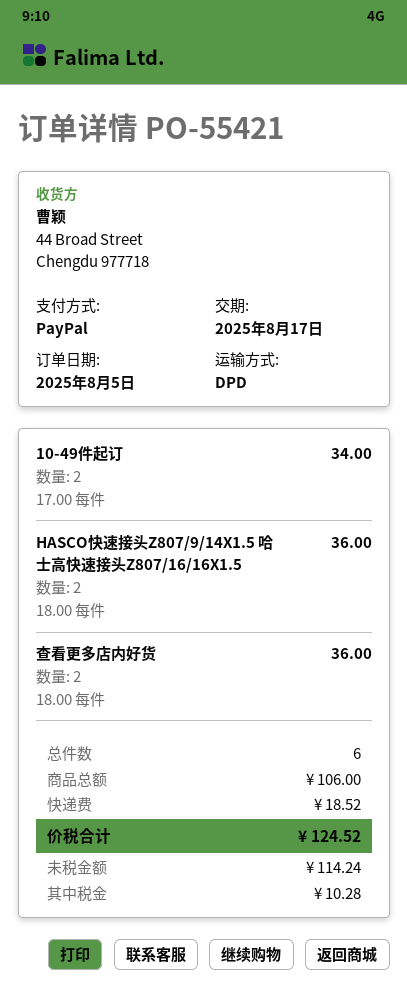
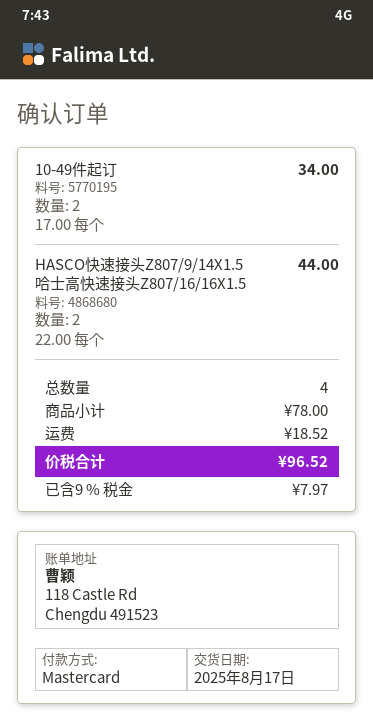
payment method: PayPal -> Mastercard
HASCO快速接头Z807/9/14X1.5 哈士高快速接头Z807/16/16X1.5: 2 x 18.00 = 36.00 -> 2 x 22.00 = 44.00
查看更多店内好货: 2 x 18.00 = 36.00 -> none
total quantity: 6 -> 4
subtotal: 106.00 -> 78.00
tax: 10.28 -> 7.97
total: 124.52 -> 96.52

